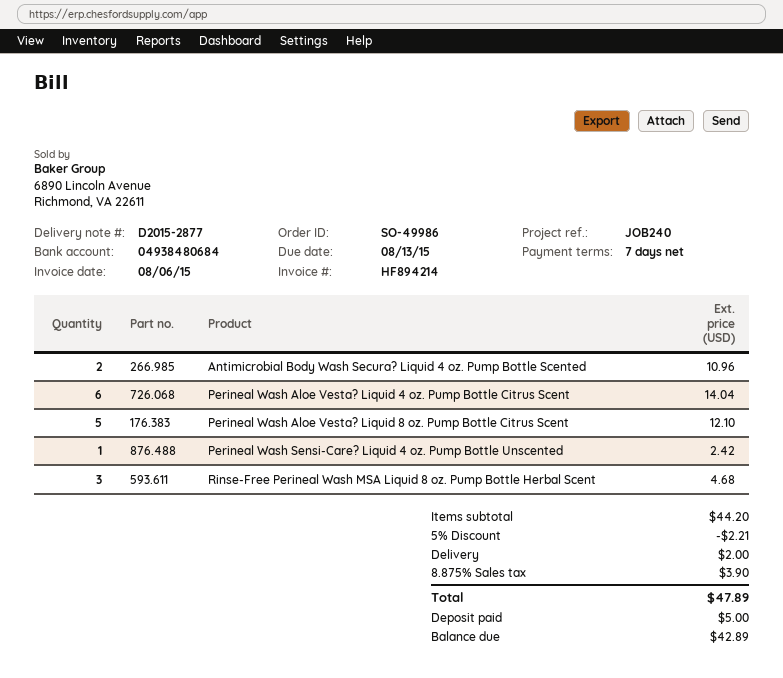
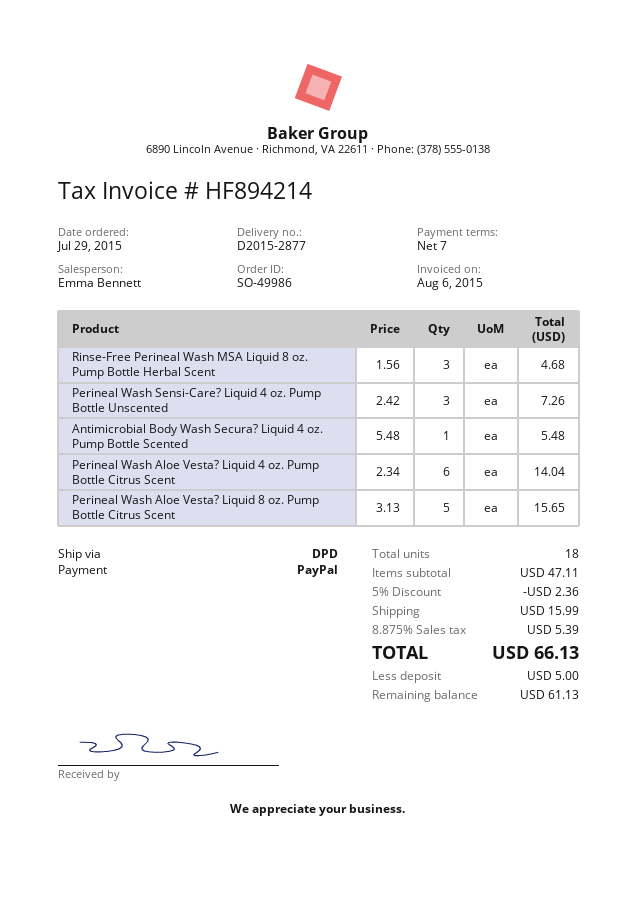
Antimicrobial Body Wash Secura? Liquid 4 oz. Pump Bottle Scented: 2 for 10.96 -> 1 for 5.48
Perineal Wash Aloe Vesta? Liquid 8 oz. Pump Bottle Citrus Scent: 5 for 12.10 -> 5 for 15.65
Perineal Wash Sensi-Care? Liquid 4 oz. Pump Bottle Unscented: 1 for 2.42 -> 3 for 7.26
subtotal: 44.20 -> 47.11
discount: 5% = 2.21 -> 5% = 2.36
shipping: 2.00 -> 15.99
tax: 8.875% = 3.90 -> 8.875% = 5.39
total: 47.89 -> 66.13
balance: 42.89 -> 61.13

